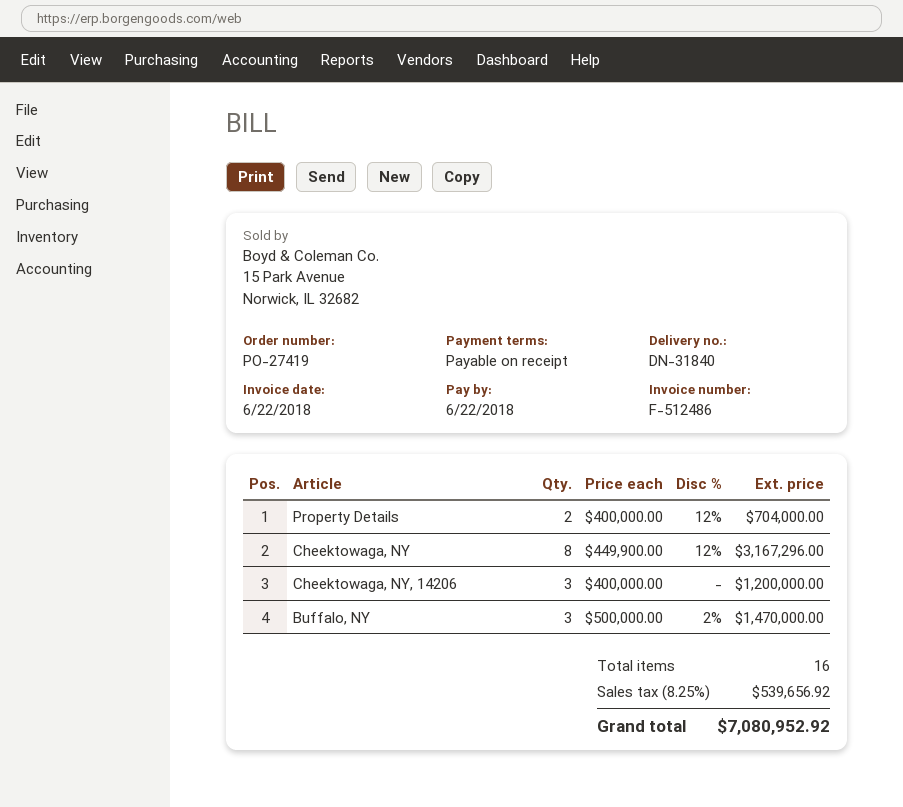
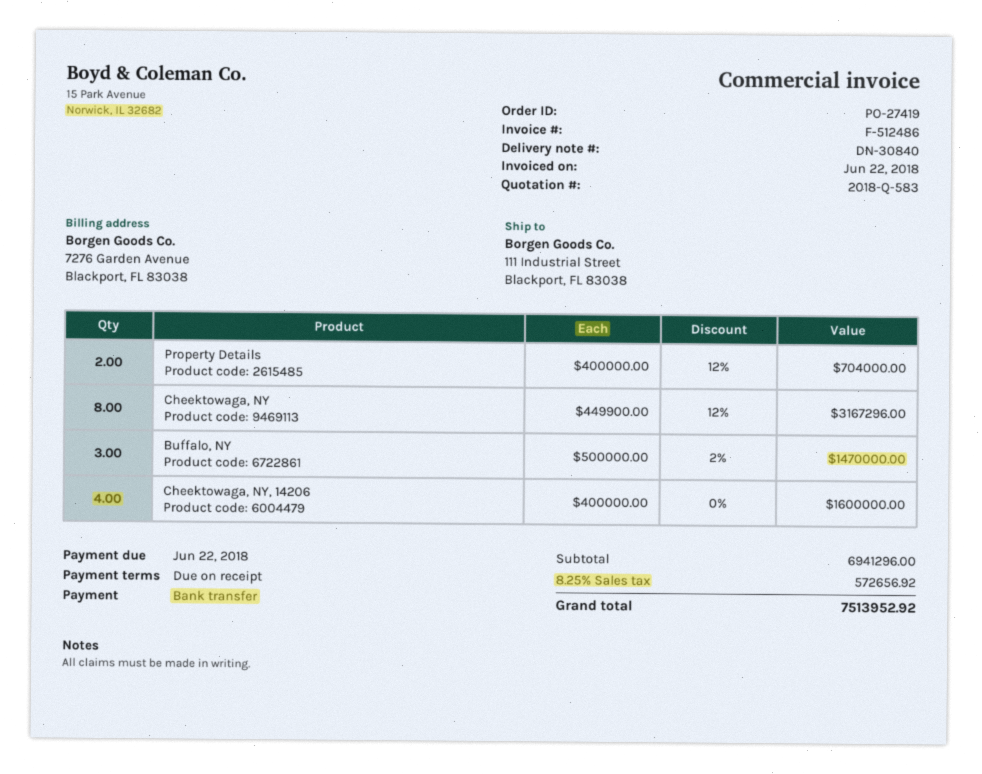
delivery note number: DN-31840 -> DN-30840
Cheektowaga, NY, 14206: 3 x 400000.00 = 1200000.00 -> 4 x 400000.00 = 1600000.00
tax: 8.25% = 539656.92 -> 8.25% = 572656.92
total: 7080952.92 -> 7513952.92

